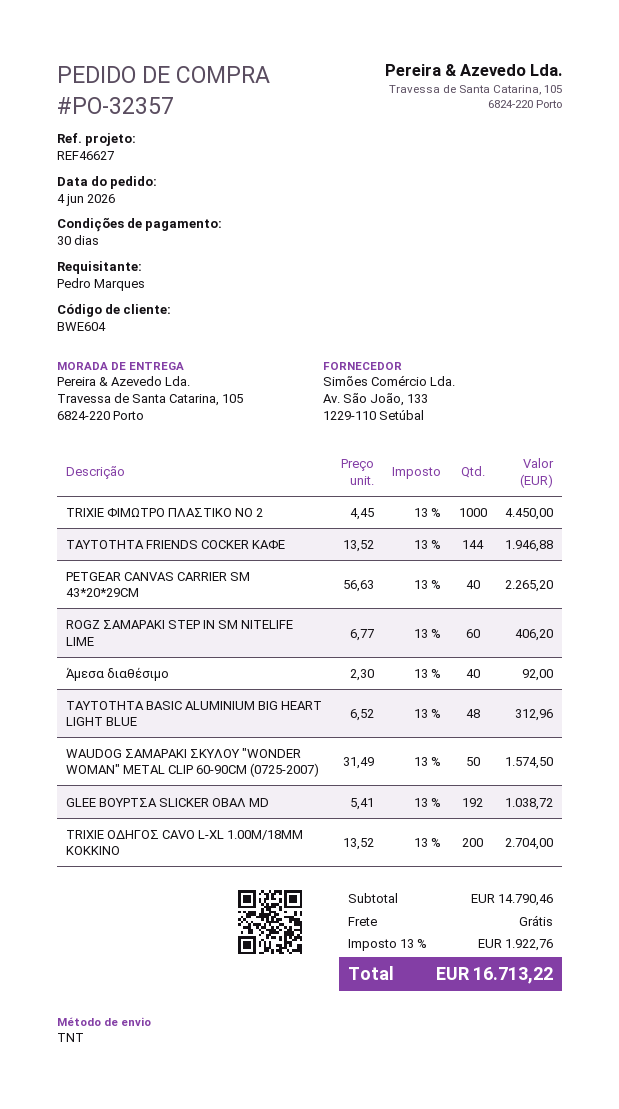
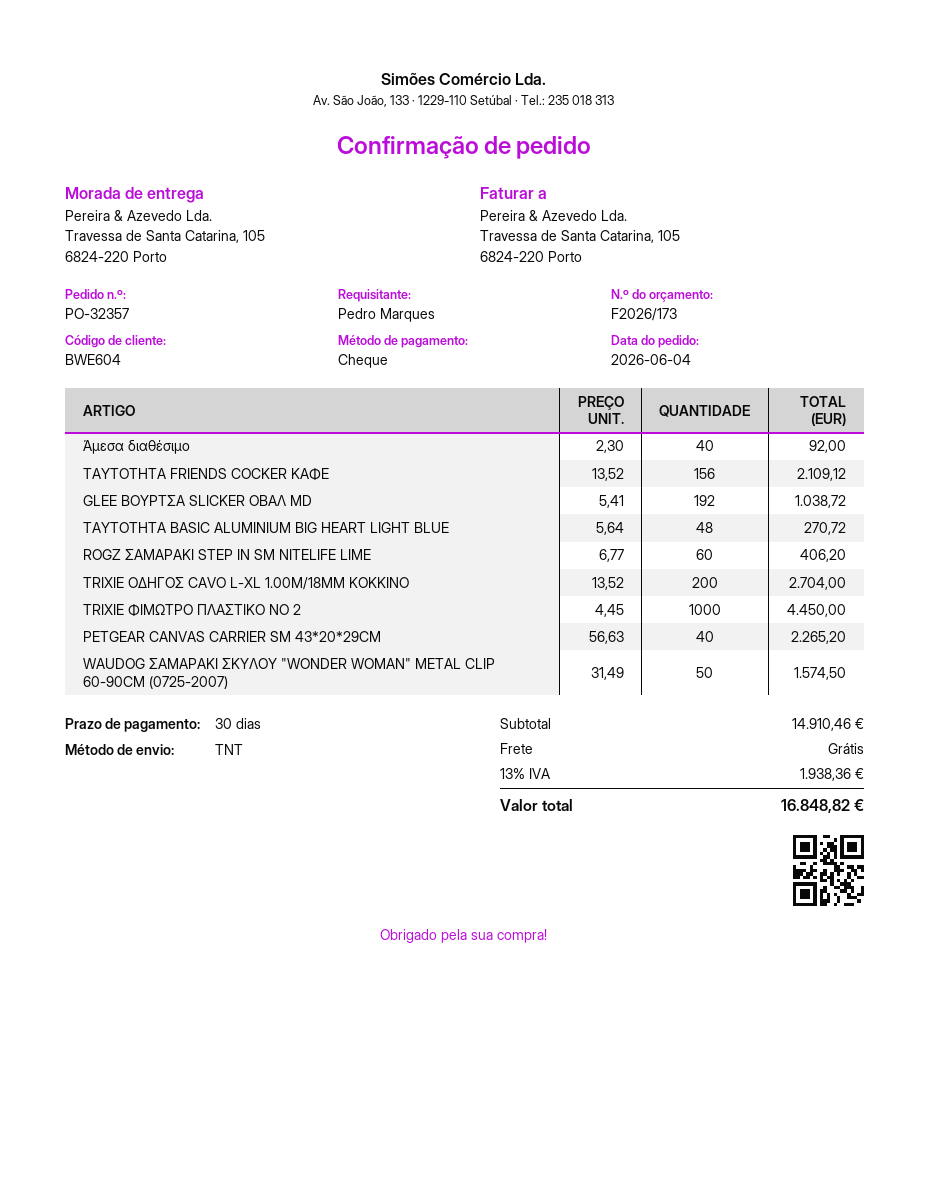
ΤΑΥΤΟΤΗΤΑ FRIENDS COCKER ΚΑΦΕ: 144 x 13.52 = 1946.88 -> 156 x 13.52 = 2109.12
ΤΑΥΤΟΤΗΤΑ BASIC ALUMINIUM BIG HEART LIGHT BLUE: 48 x 6.52 = 312.96 -> 48 x 5.64 = 270.72
subtotal: 14790.46 -> 14910.46
tax: 13% = 1922.76 -> 13% = 1938.36
total: 16713.22 -> 16848.82

